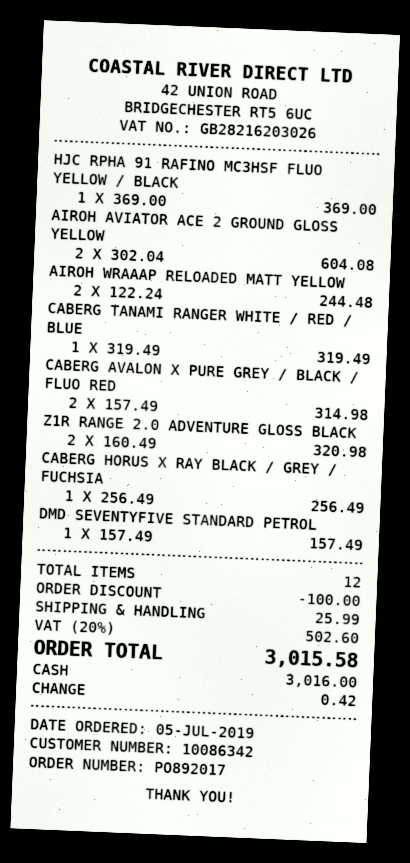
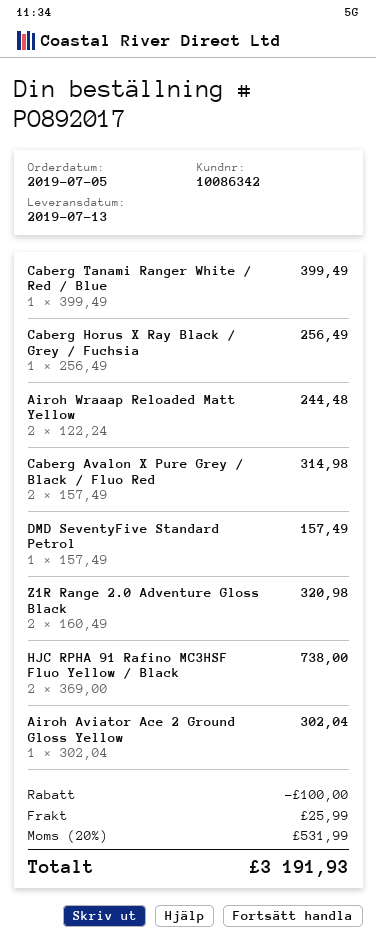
HJC RPHA 91 RAFINO MC3HSF FLUO YELLOW / BLACK: 1 x 369.00 = 369.00 -> 2 x 369.00 = 738.00
AIROH AVIATOR ACE 2 GROUND GLOSS YELLOW: 2 x 302.04 = 604.08 -> 1 x 302.04 = 302.04
CABERG TANAMI RANGER WHITE / RED / BLUE: 1 x 319.49 = 319.49 -> 1 x 399.49 = 399.49
tax: 20% = 502.60 -> 20% = 531.99
total: 3015.58 -> 3191.93

